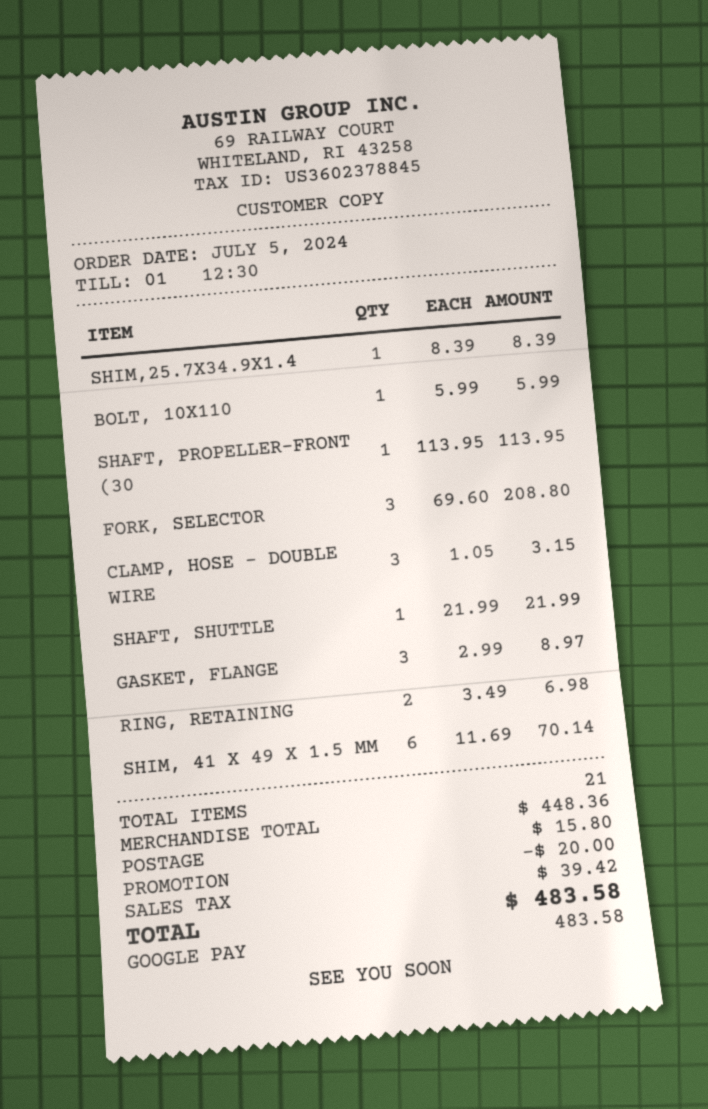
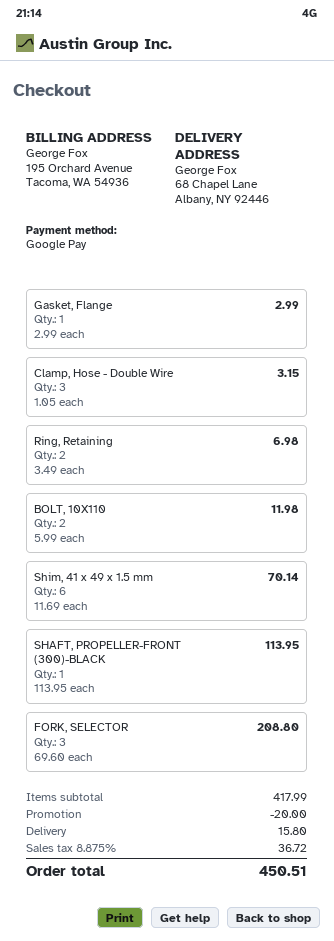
SHIM,25.7X34.9X1.4: 1 x 8.39 = 8.39 -> none
BOLT, 10X110: 1 x 5.99 = 5.99 -> 2 x 5.99 = 11.98
SHAFT, SHUTTLE: 1 x 21.99 = 21.99 -> none
GASKET, FLANGE: 3 x 2.99 = 8.97 -> 1 x 2.99 = 2.99
subtotal: 448.36 -> 417.99
tax: 39.42 -> 36.72
total: 483.58 -> 450.51

